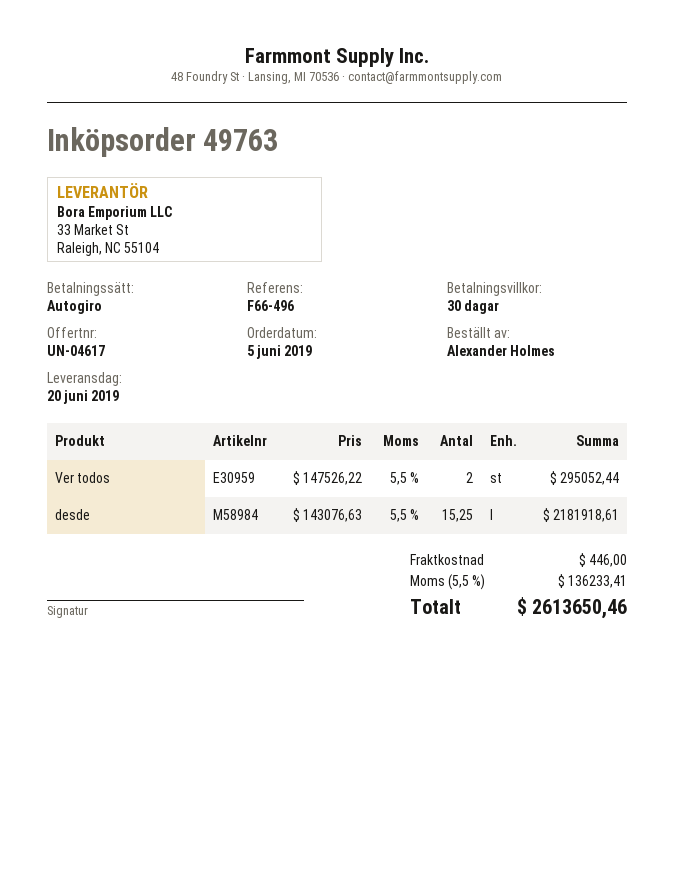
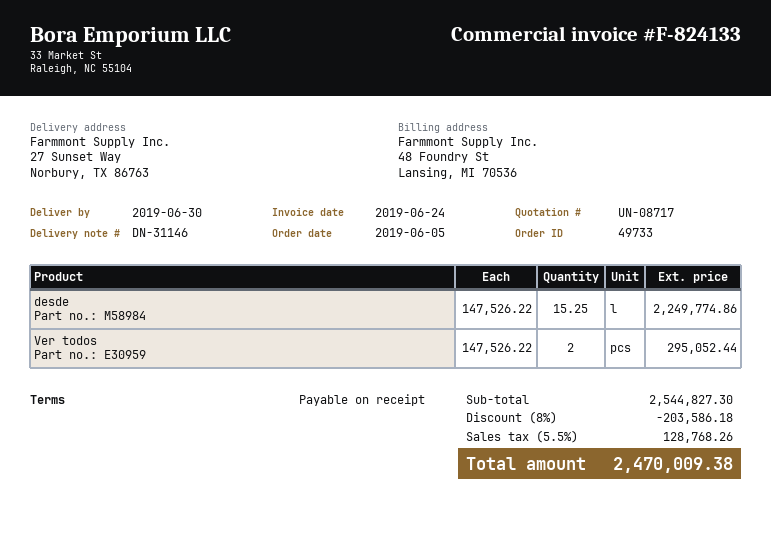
quote number: UN-04617 -> UN-08717
order number: 49763 -> 49733
delivery date: 2019-06-20 -> 2019-06-30
payment terms: 30 days -> on receipt
desde: 15.25 x 143076.63 = 2181918.61 -> 15.25 x 147526.22 = 2249774.86
discount: none -> 8% = 203586.18
shipping: 446.00 -> none
tax: 5.5% = 136233.41 -> 5.5% = 128768.26
total: 2613650.46 -> 2470009.38

